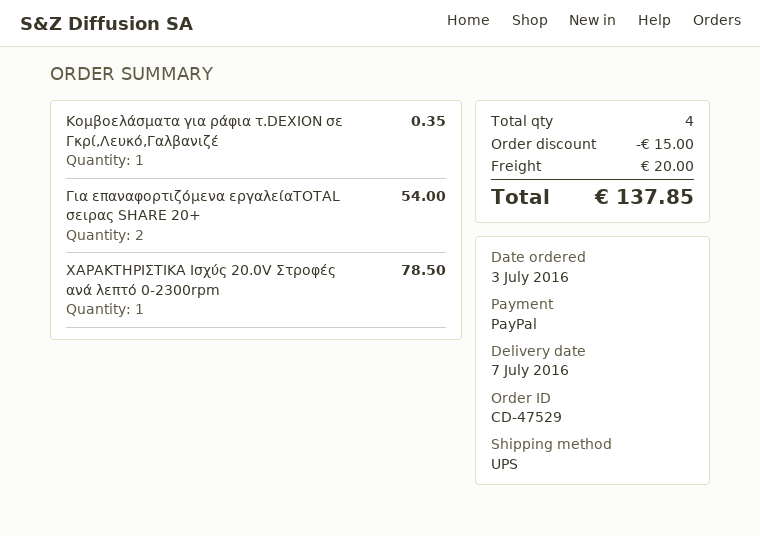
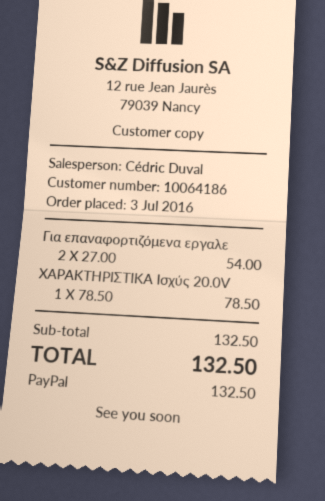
Κομβοελάσματα για ράφια τ.DEXION σε Γκρί,Λευκό,Γαλβανιζέ: 1 for 0.35 -> none
discount: 15.00 -> none
shipping: 20.00 -> none
total: 137.85 -> 132.50

